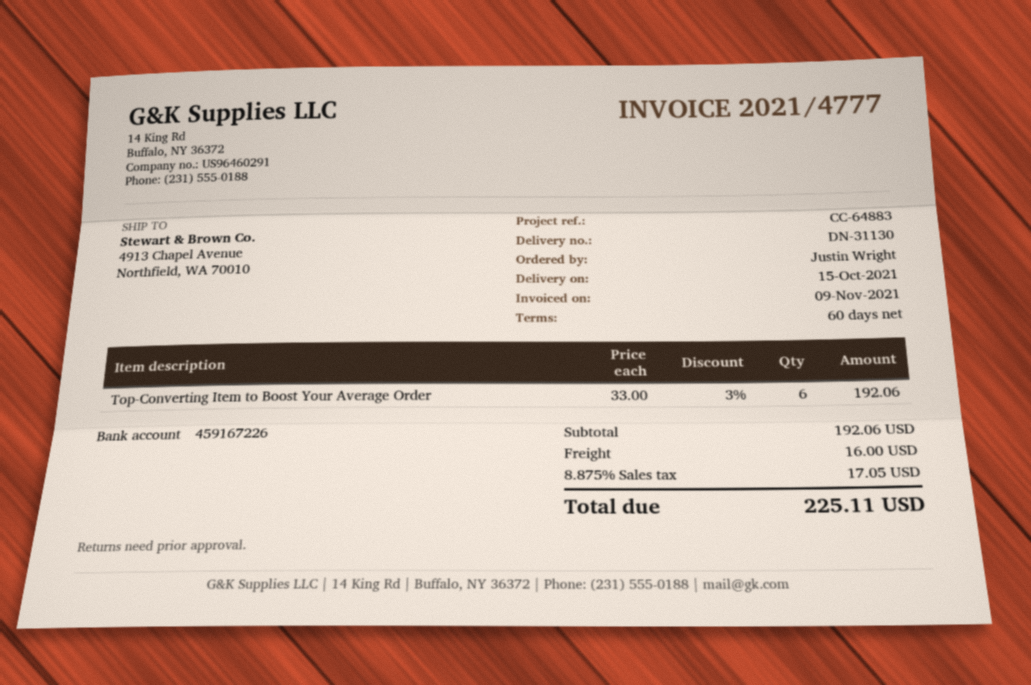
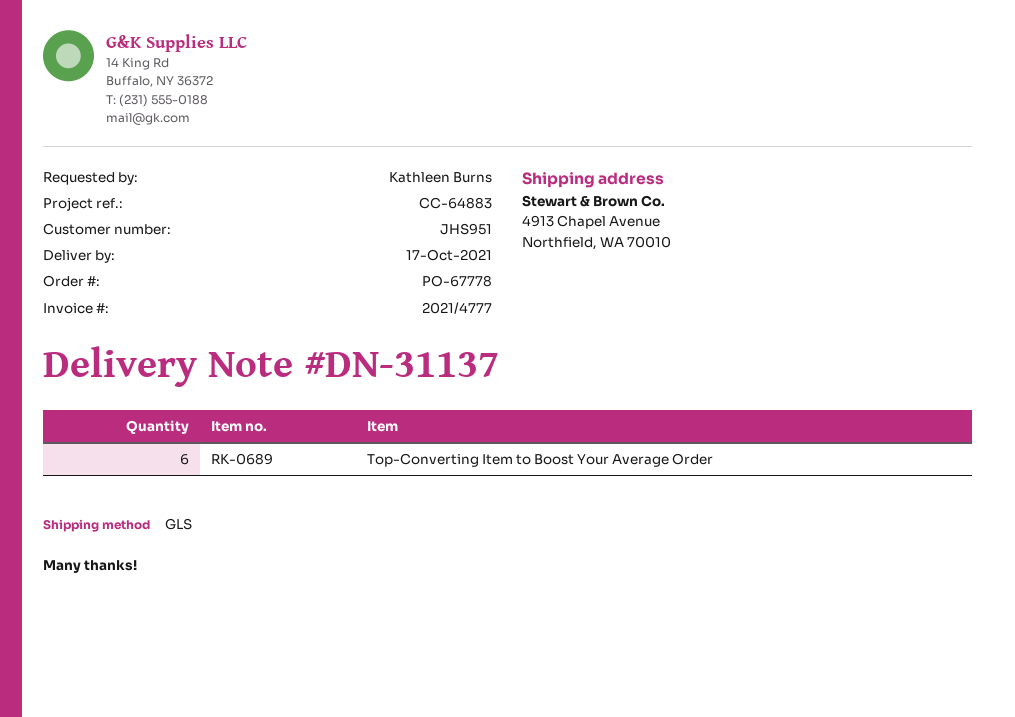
delivery note number: DN-31130 -> DN-31137
delivery date: 2021-10-15 -> 2021-10-17
ordered by: Justin Wright -> Kathleen Burns

